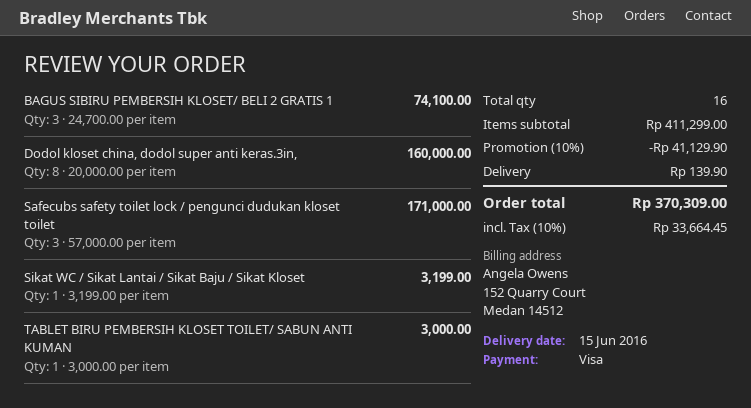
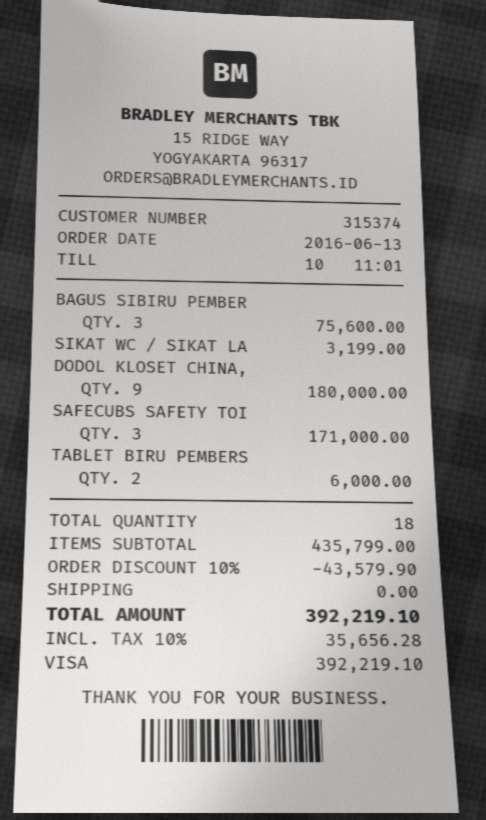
BAGUS SIBIRU PEMBERSIH KLOSET/ BELI 2 GRATIS 1: 3 for 74100.00 -> 3 for 75600.00
Dodol kloset china, dodol super anti keras.3in,: 8 for 160000.00 -> 9 for 180000.00
TABLET BIRU PEMBERSIH KLOSET TOILET/ SABUN ANTI KUMAN: 1 for 3000.00 -> 2 for 6000.00
total quantity: 16 -> 18
subtotal: 411299.00 -> 435799.00
discount: 10% = 41129.90 -> 10% = 43579.90
shipping: 139.90 -> 0.00
tax: 10% = 33664.45 -> 10% = 35656.28
total: 370309.00 -> 392219.10

